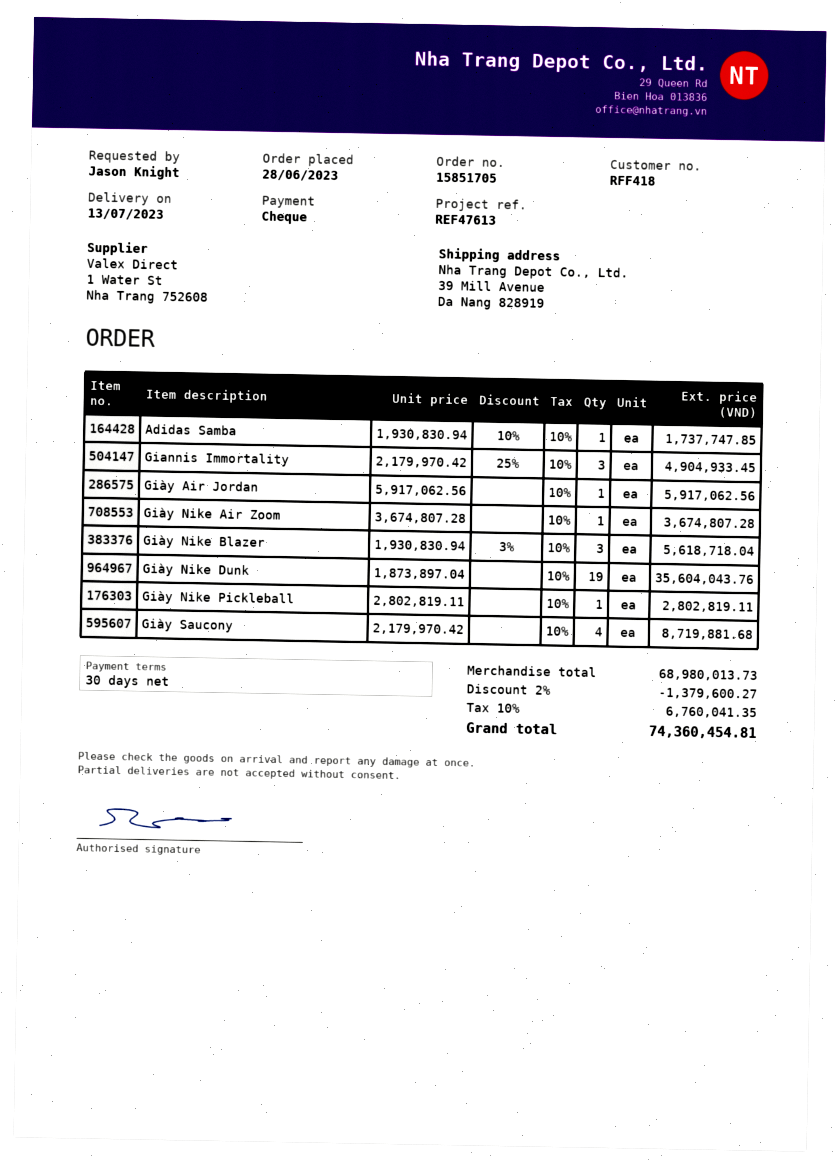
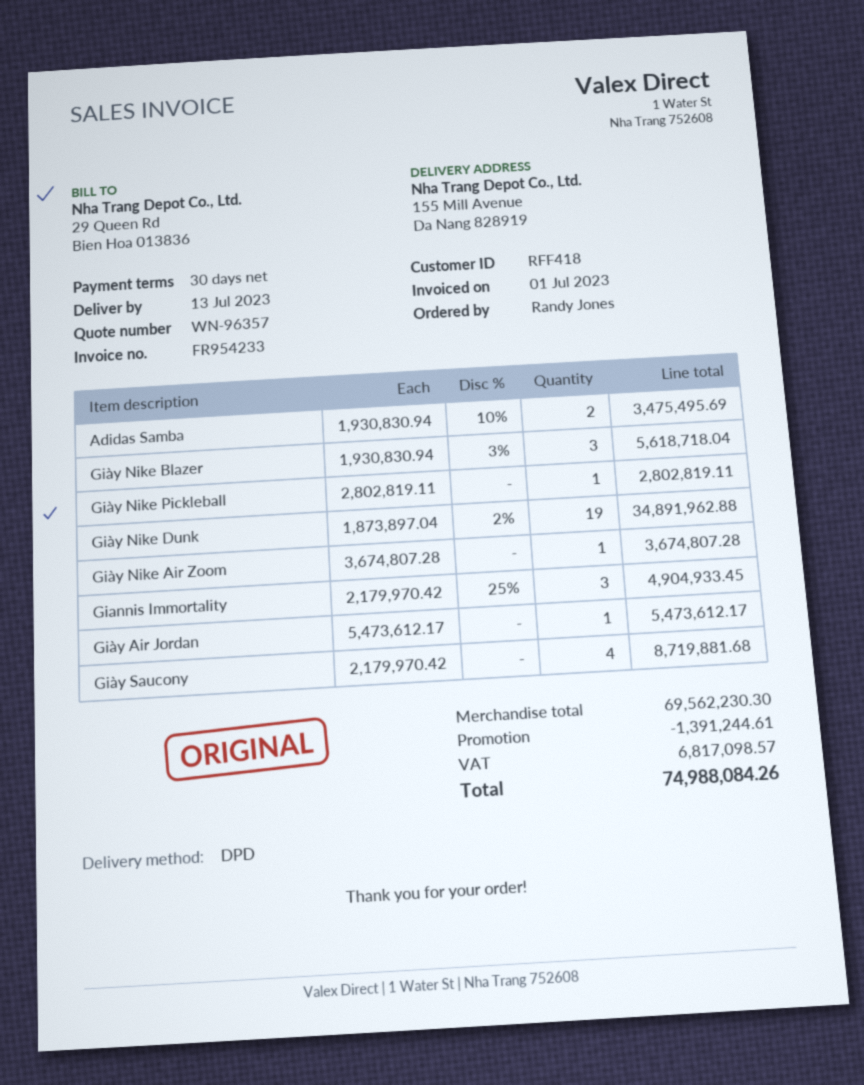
ordered by: Jason Knight -> Randy Jones
ship to: 39 Mill Avenue, Da Nang 828919 -> 155 Mill Avenue, Da Nang 828919
Adidas Samba: 1 x 1930830.94 - 10% = 1737747.85 -> 2 x 1930830.94 - 10% = 3475495.69
Giày Air Jordan: 1 x 5917062.56 = 5917062.56 -> 1 x 5473612.17 = 5473612.17
Giày Nike Dunk: 19 x 1873897.04 = 35604043.76 -> 19 x 1873897.04 - 2% = 34891962.88
subtotal: 68980013.73 -> 69562230.30
discount: 1379600.27 -> 1391244.61
tax: 6760041.35 -> 6817098.57
total: 74360454.81 -> 74988084.26

